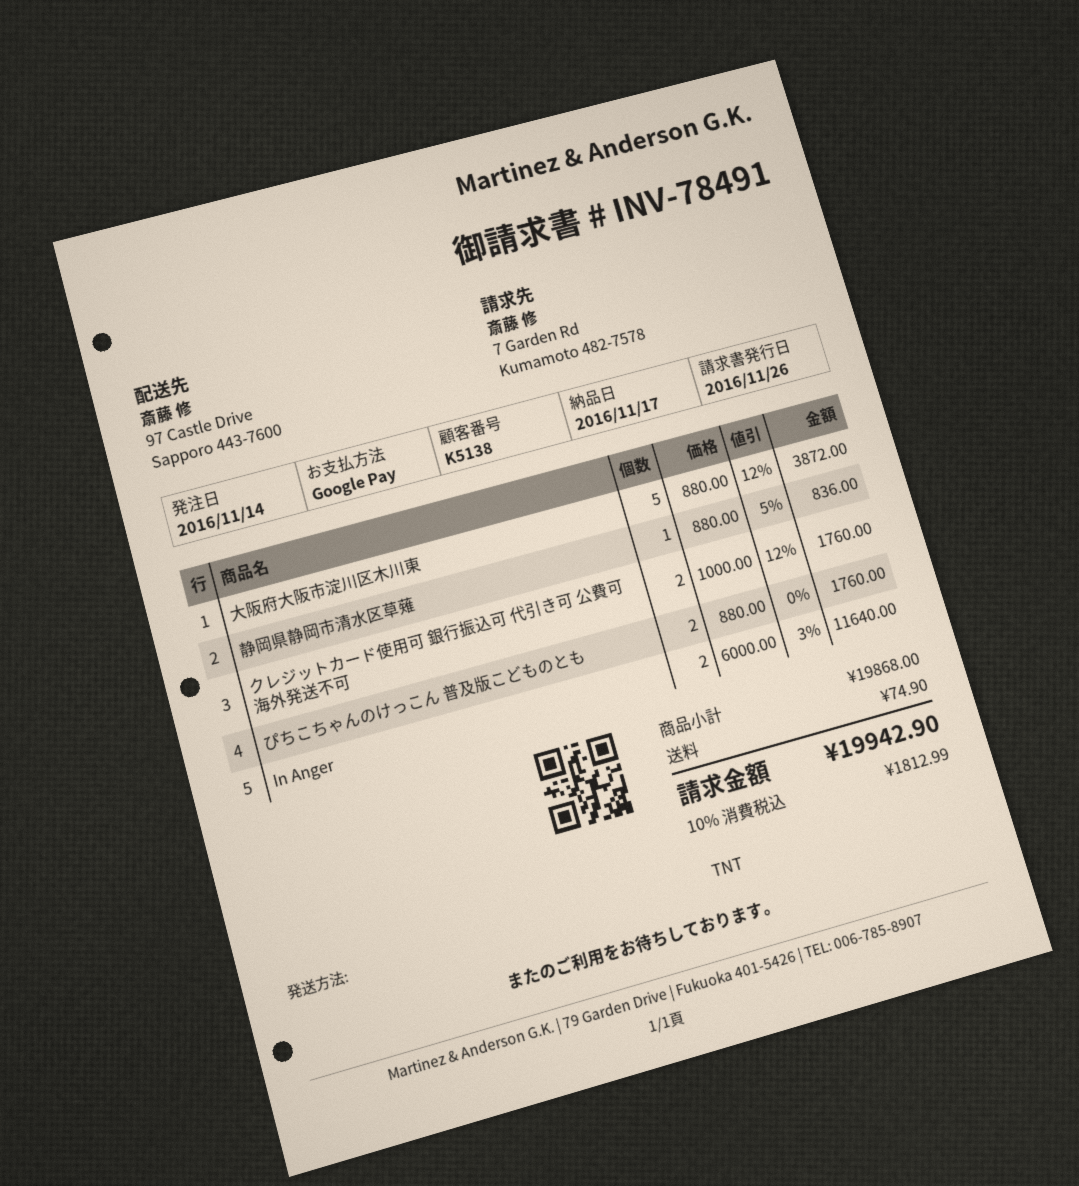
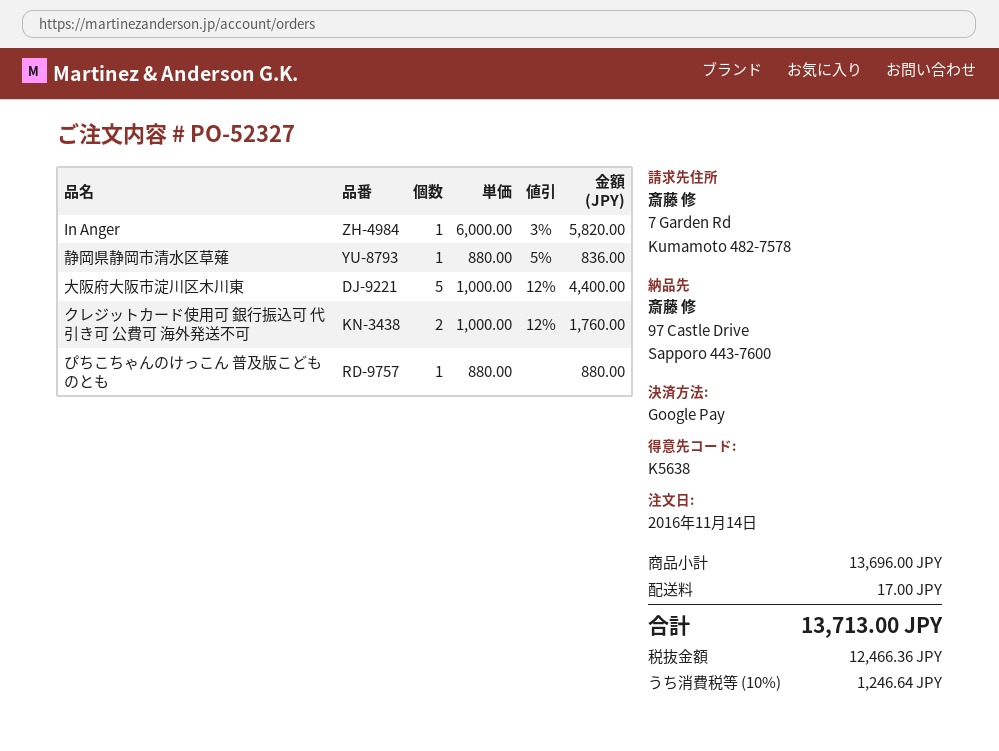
customer number: K5138 -> K5638
大阪府大阪市淀川区木川東: 5 x 880.00 - 12% = 3872.00 -> 5 x 1000.00 - 12% = 4400.00
ぴちこちゃんのけっこん 普及版こどものとも: 2 x 880.00 = 1760.00 -> 1 x 880.00 = 880.00
In Anger: 2 x 6000.00 - 3% = 11640.00 -> 1 x 6000.00 - 3% = 5820.00
subtotal: 19868.00 -> 13696.00
shipping: 74.90 -> 17.00
tax: 10% = 1812.99 -> 10% = 1246.64
total: 19942.90 -> 13713.00

